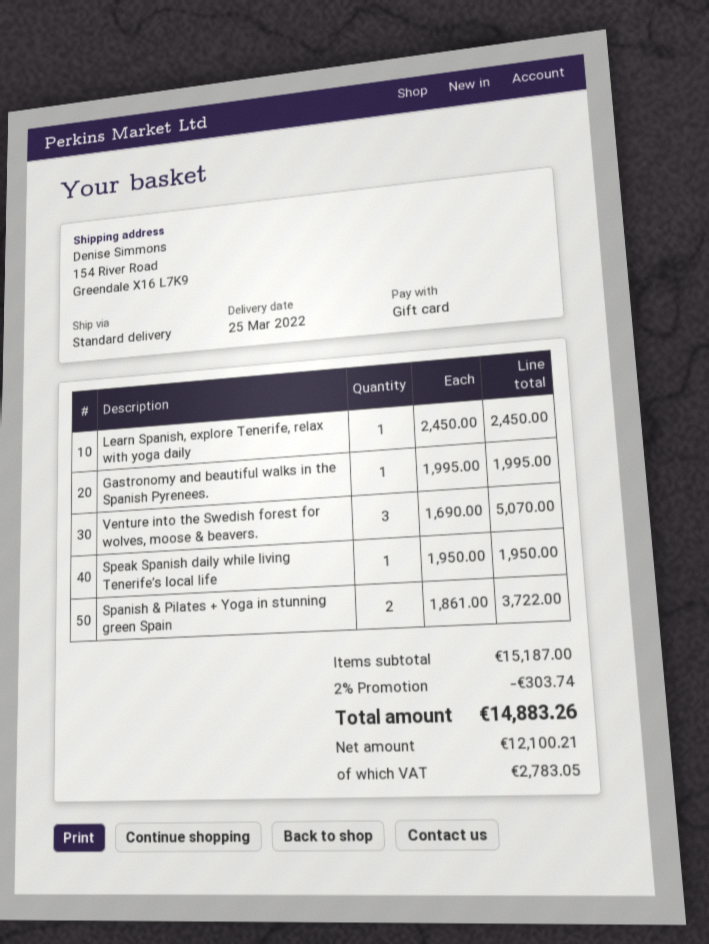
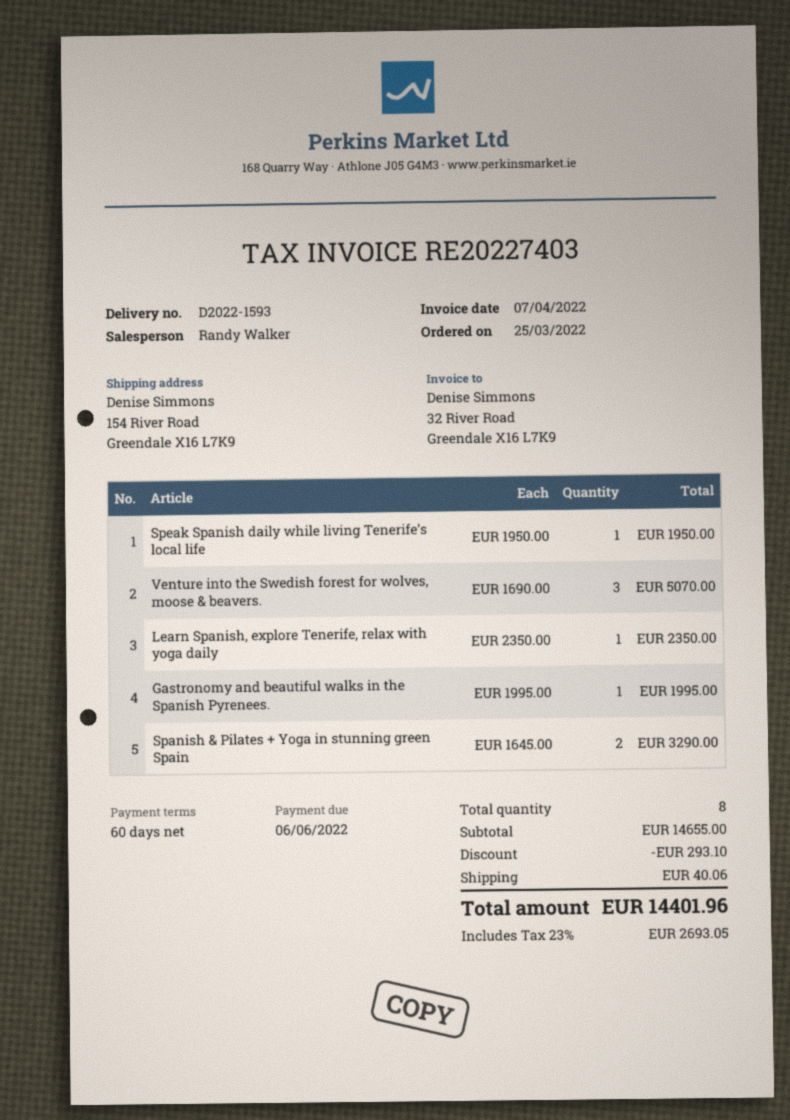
Learn Spanish, explore Tenerife, relax with yoga daily: 1 x 2450.00 = 2450.00 -> 1 x 2350.00 = 2350.00
Spanish & Pilates + Yoga in stunning green Spain: 2 x 1861.00 = 3722.00 -> 2 x 1645.00 = 3290.00
subtotal: 15187.00 -> 14655.00
discount: 303.74 -> 293.10
shipping: none -> 40.06
tax: 2783.05 -> 2693.05
total: 14883.26 -> 14401.96

